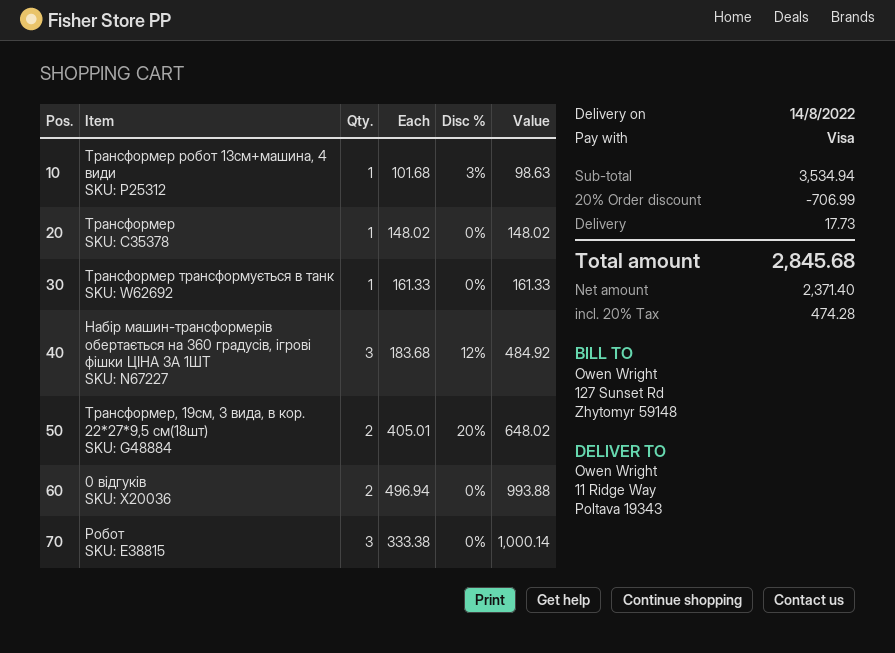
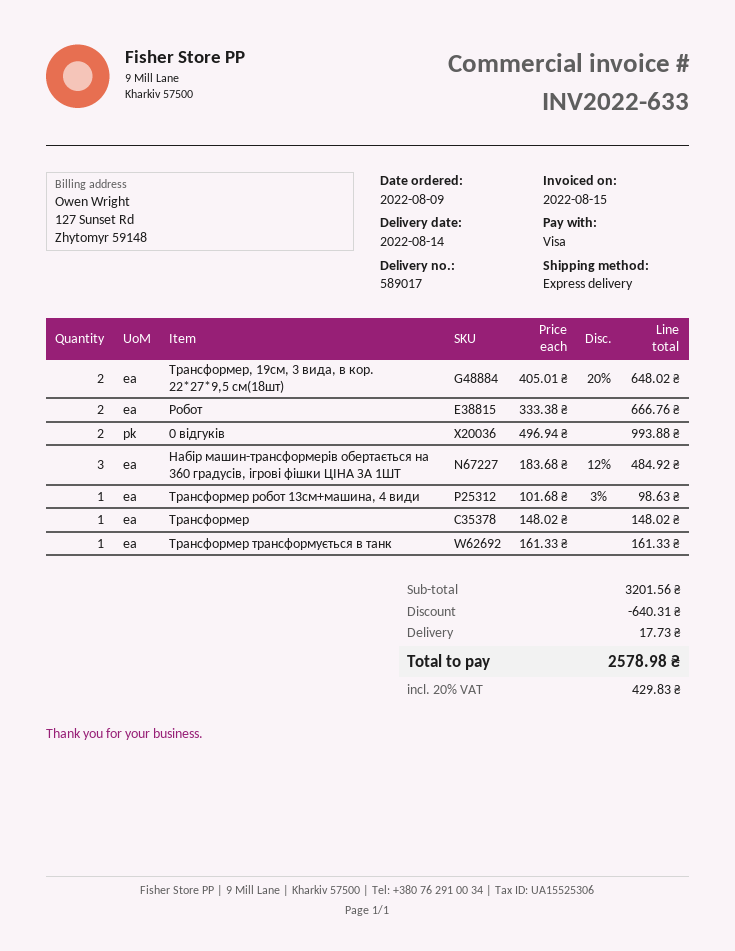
Робот: 3 x 333.38 = 1000.14 -> 2 x 333.38 = 666.76
subtotal: 3534.94 -> 3201.56
discount: 706.99 -> 640.31
tax: 20% = 474.28 -> 20% = 429.83
total: 2845.68 -> 2578.98

